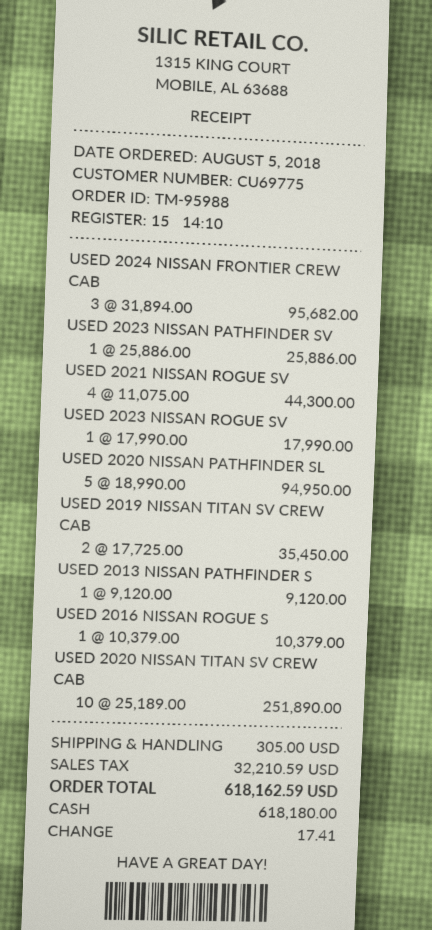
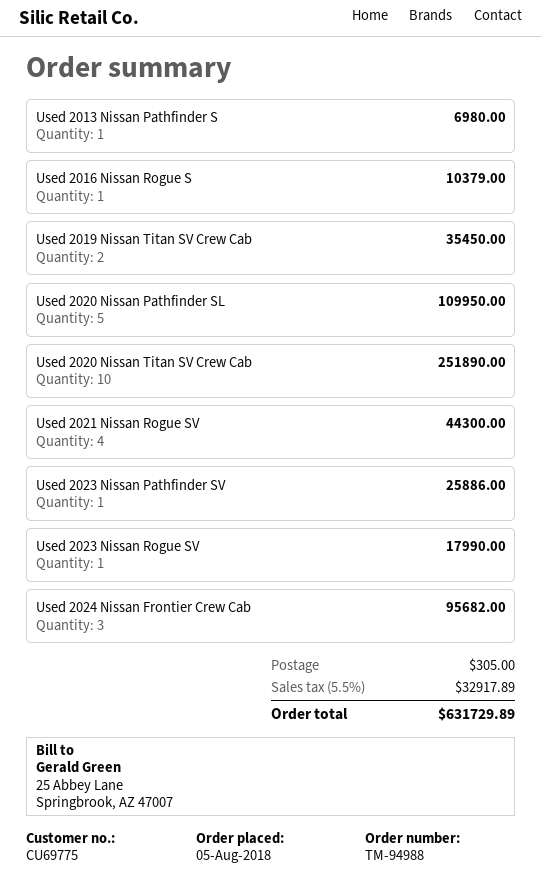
order number: TM-95988 -> TM-94988
USED 2020 NISSAN PATHFINDER SL: 5 for 94950.00 -> 5 for 109950.00
USED 2013 NISSAN PATHFINDER S: 1 for 9120.00 -> 1 for 6980.00
tax: 32210.59 -> 32917.89
total: 618162.59 -> 631729.89

